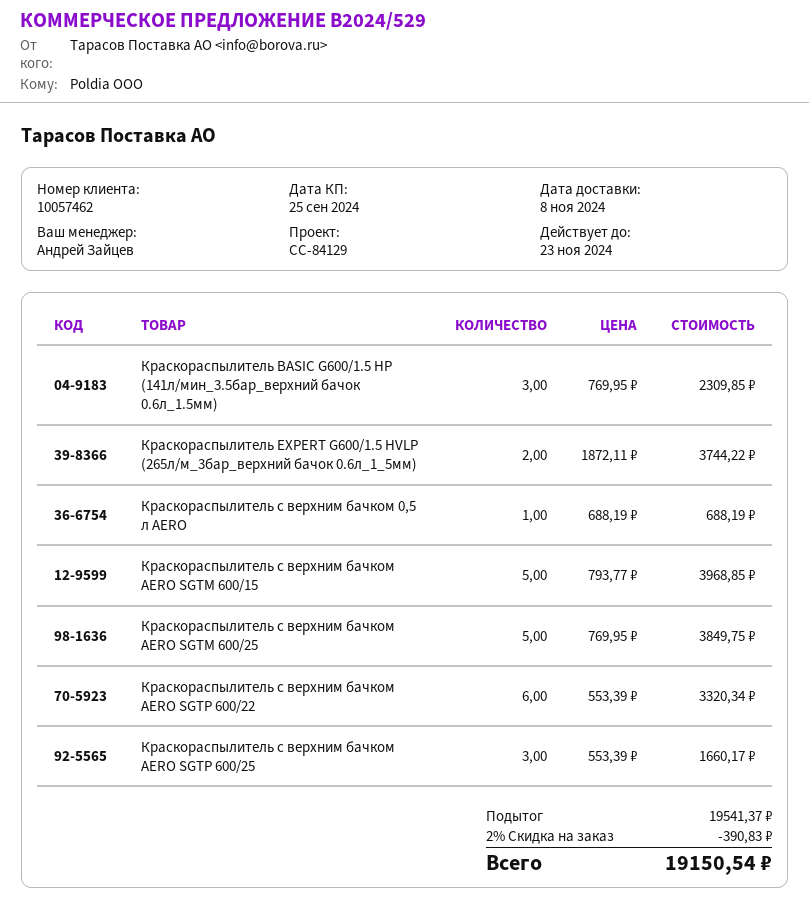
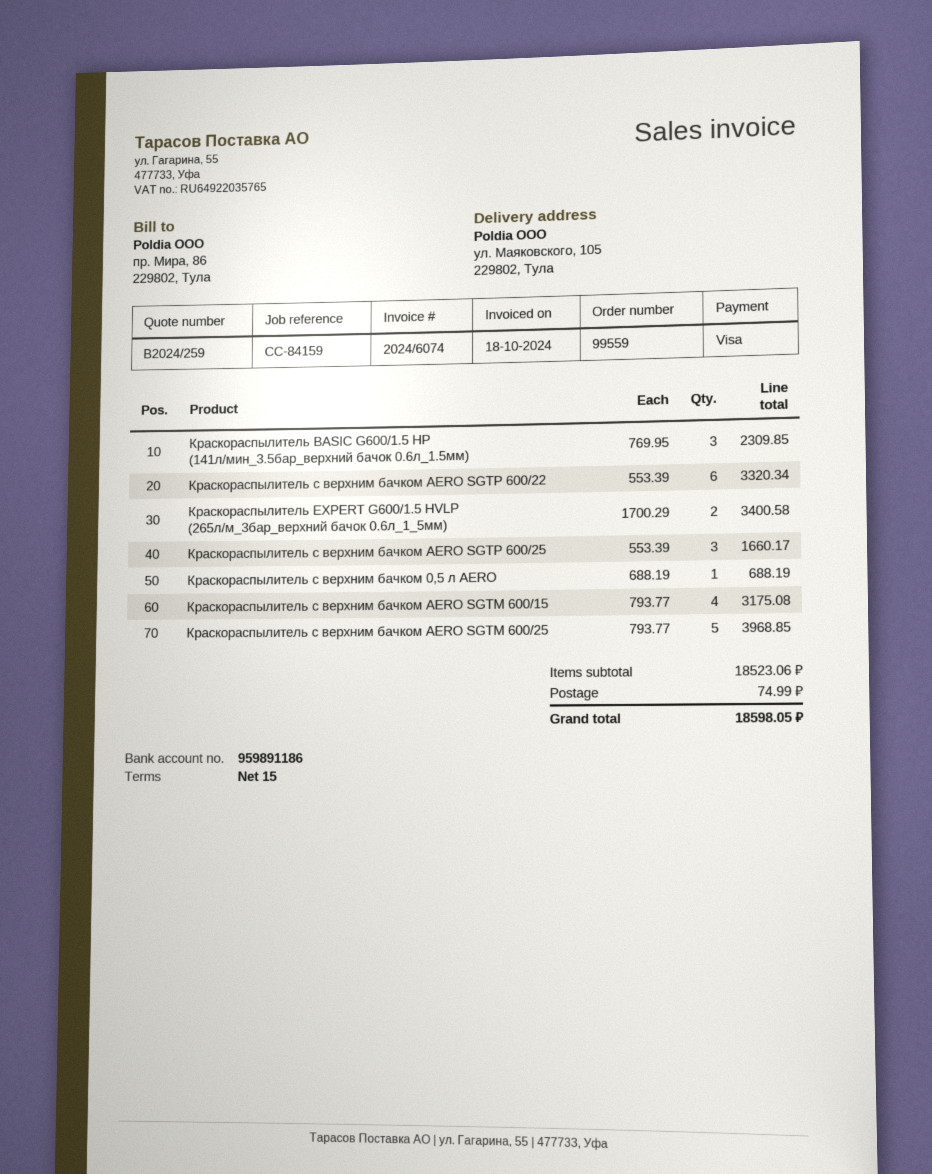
quote number: B2024/529 -> B2024/259
reference: CC-84129 -> CC-84159
Краскораспылитель EXPERT G600/1.5 HVLP (265л/м_3бар_верхний бачок 0.6л_1_5мм): 2 x 1872.11 = 3744.22 -> 2 x 1700.29 = 3400.58
Краскораспылитель с верхним бачком AERO SGTM 600/15: 5 x 793.77 = 3968.85 -> 4 x 793.77 = 3175.08
Краскораспылитель с верхним бачком AERO SGTM 600/25: 5 x 769.95 = 3849.75 -> 5 x 793.77 = 3968.85
subtotal: 19541.37 -> 18523.06
discount: 2% = 390.83 -> none
shipping: none -> 74.99
total: 19150.54 -> 18598.05

